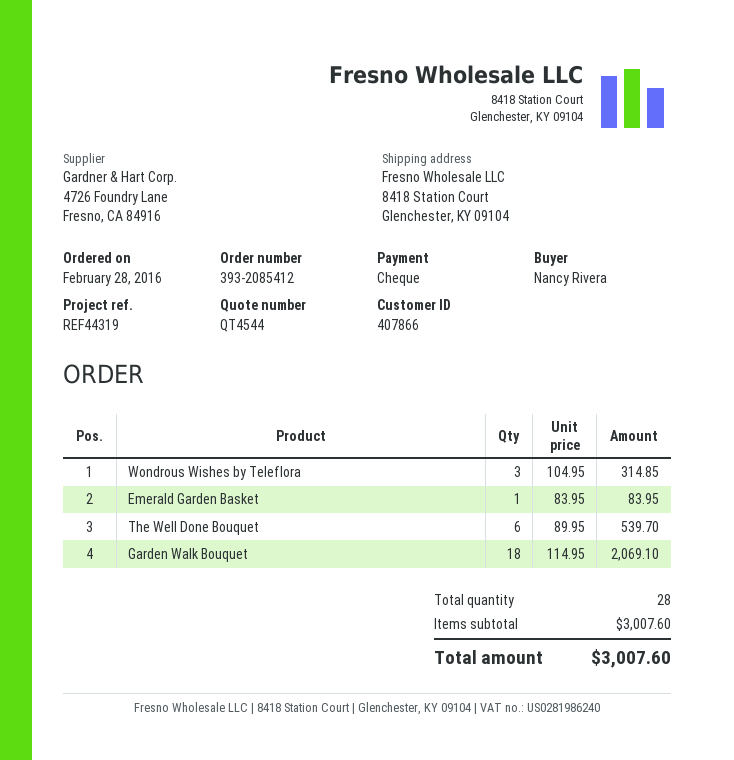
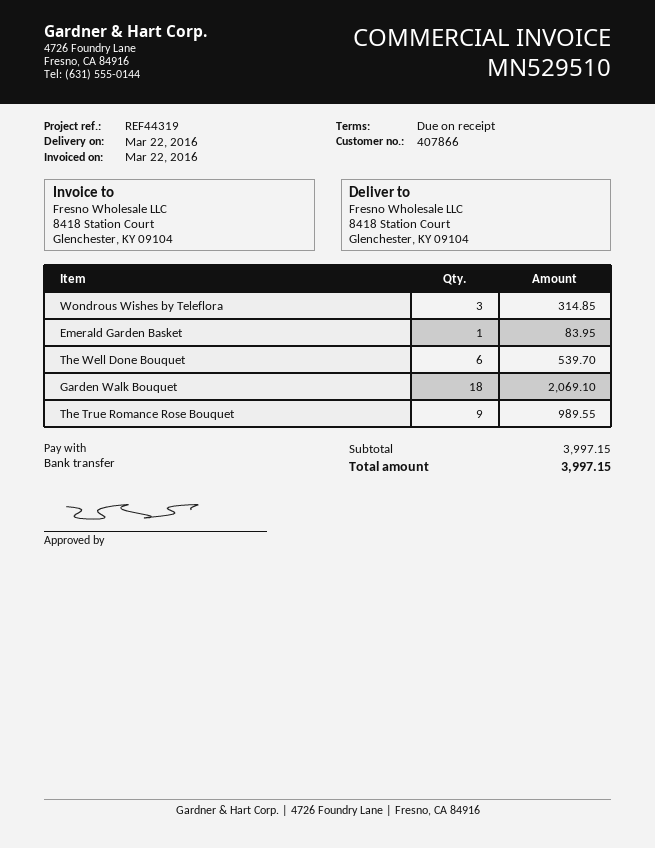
payment method: cheque -> bank transfer
The True Romance Rose Bouquet: none -> 9 for 989.55
subtotal: 3007.60 -> 3997.15
total: 3007.60 -> 3997.15

